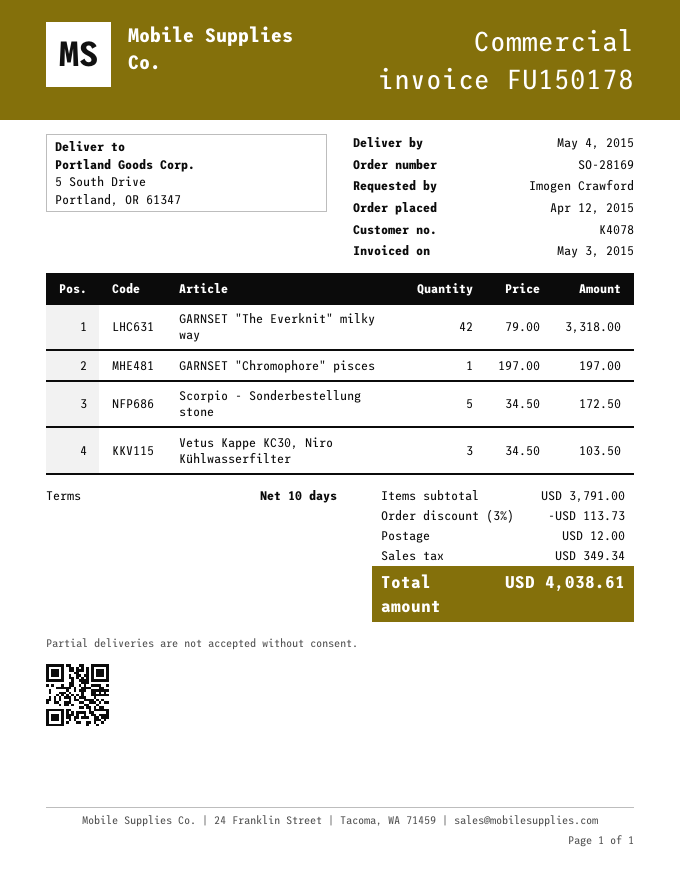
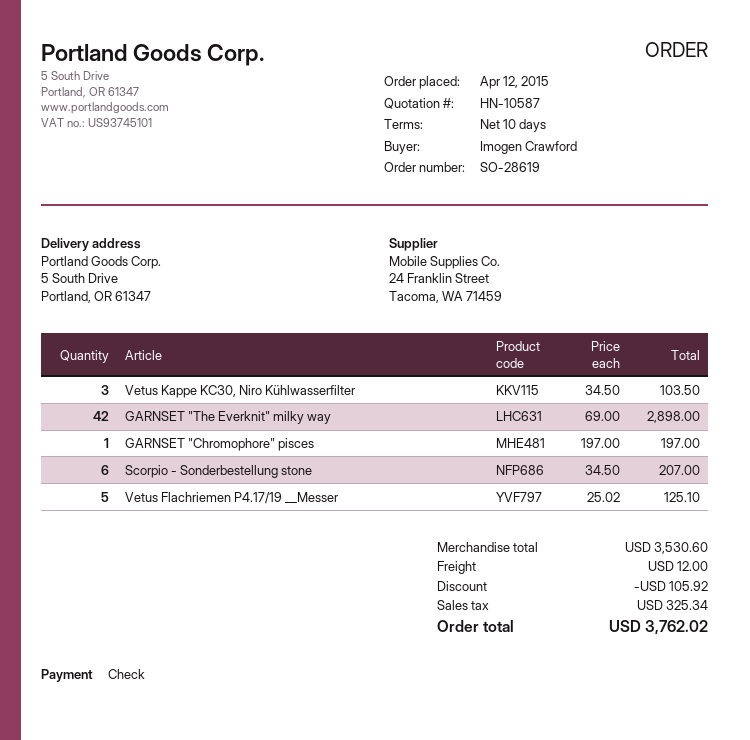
order number: SO-28169 -> SO-28619
GARNSET "The Everknit" milky way: 42 x 79.00 = 3318.00 -> 42 x 69.00 = 2898.00
Scorpio - Sonderbestellung stone: 5 x 34.50 = 172.50 -> 6 x 34.50 = 207.00
Vetus Flachriemen P4.17/19 __Messer: none -> 5 x 25.02 = 125.10
subtotal: 3791.00 -> 3530.60
discount: 113.73 -> 105.92
tax: 349.34 -> 325.34
total: 4038.61 -> 3762.02

